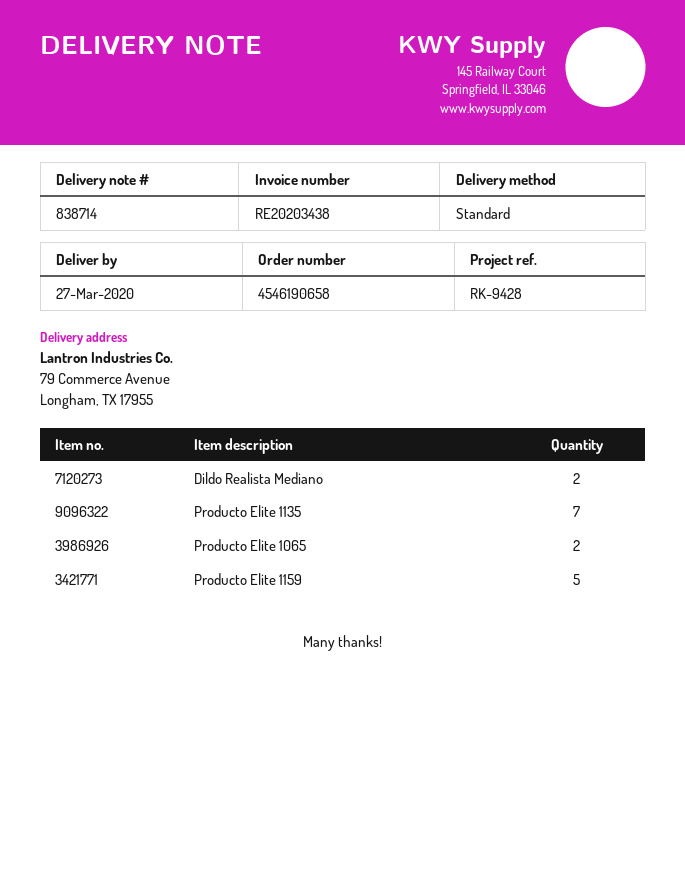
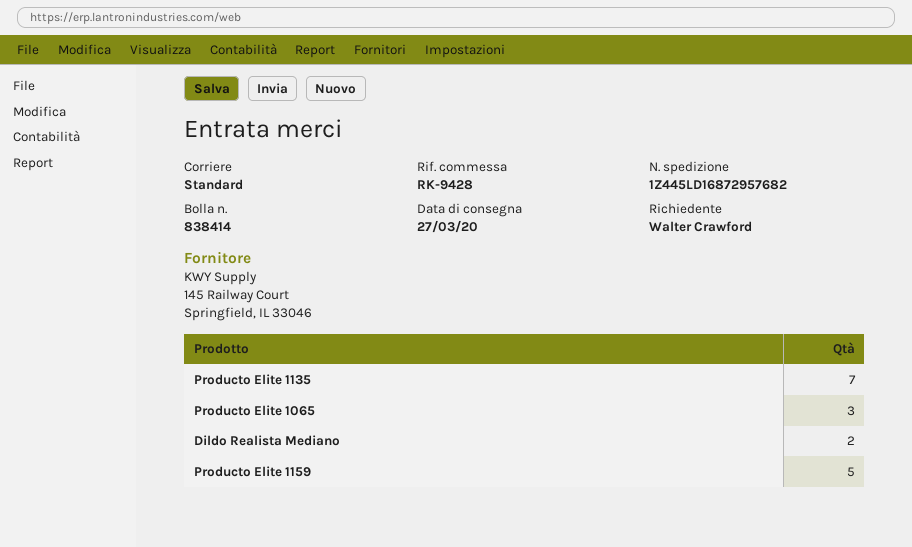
delivery note number: 838714 -> 838414
Producto Elite 1065: 2 -> 3

